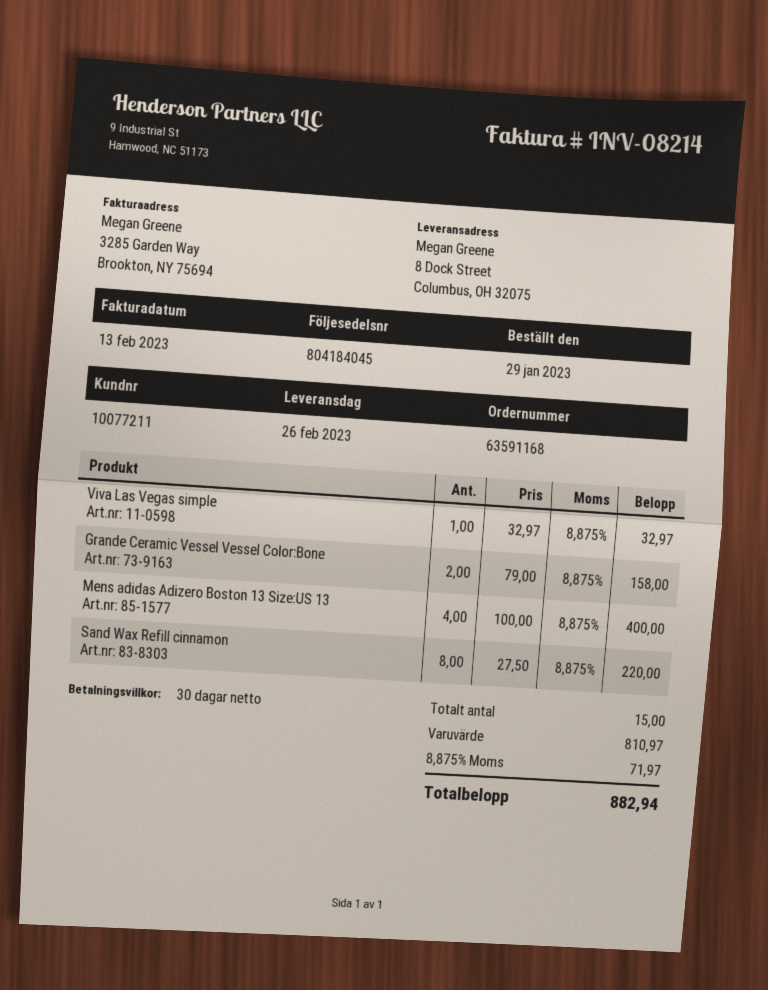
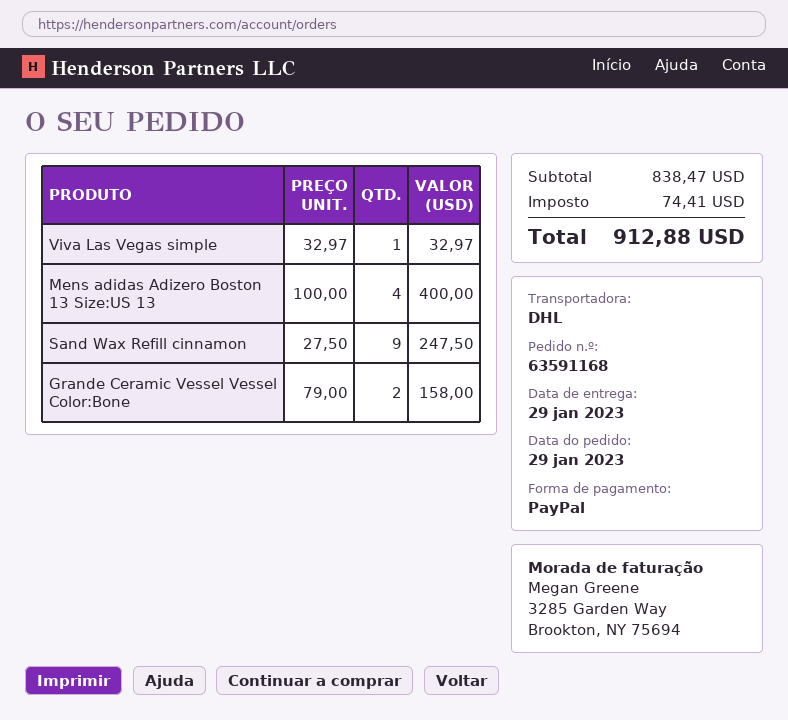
delivery date: 2023-02-26 -> 2023-01-29
Sand Wax Refill cinnamon: 8 x 27.50 = 220.00 -> 9 x 27.50 = 247.50
subtotal: 810.97 -> 838.47
tax: 71.97 -> 74.41
total: 882.94 -> 912.88

